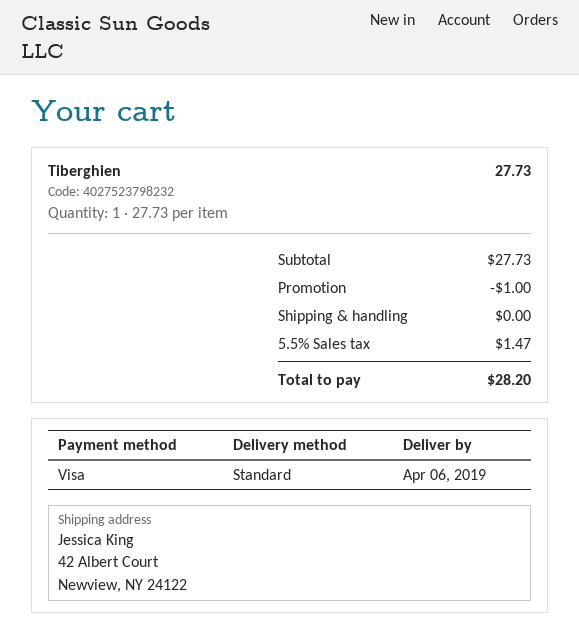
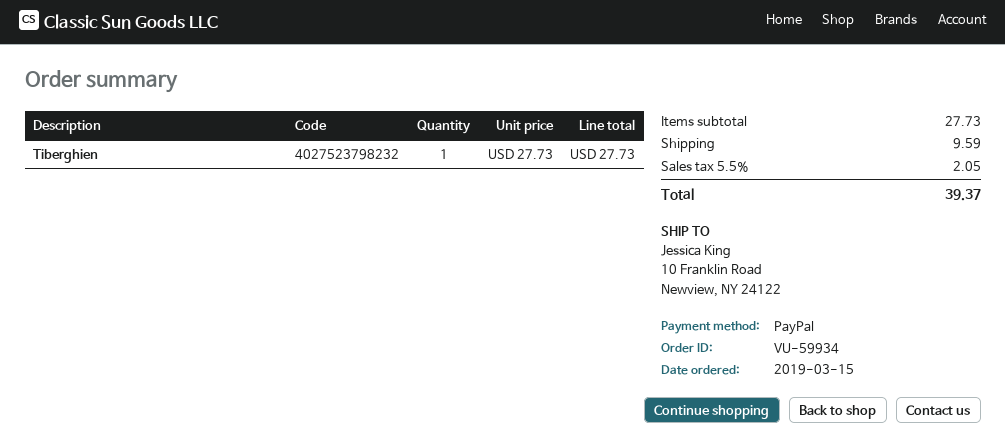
payment method: Visa -> PayPal
ship to: 42 Albert Court, Newview, NY 24122 -> 10 Franklin Road, Newview, NY 24122
discount: 1.00 -> none
shipping: 0.00 -> 9.59
tax: 5.5% = 1.47 -> 5.5% = 2.05
total: 28.20 -> 39.37

